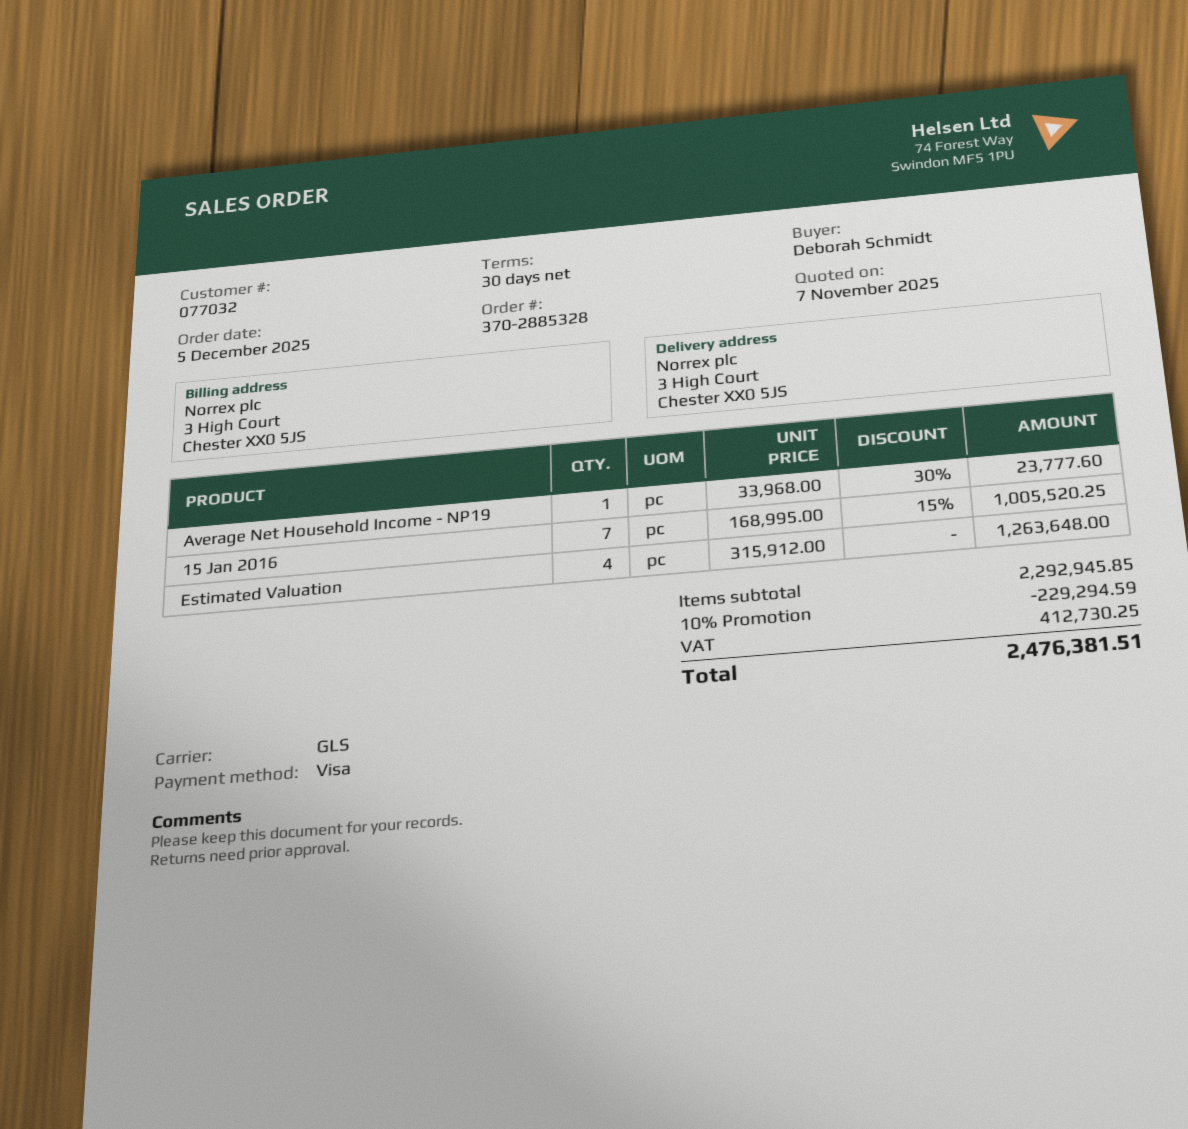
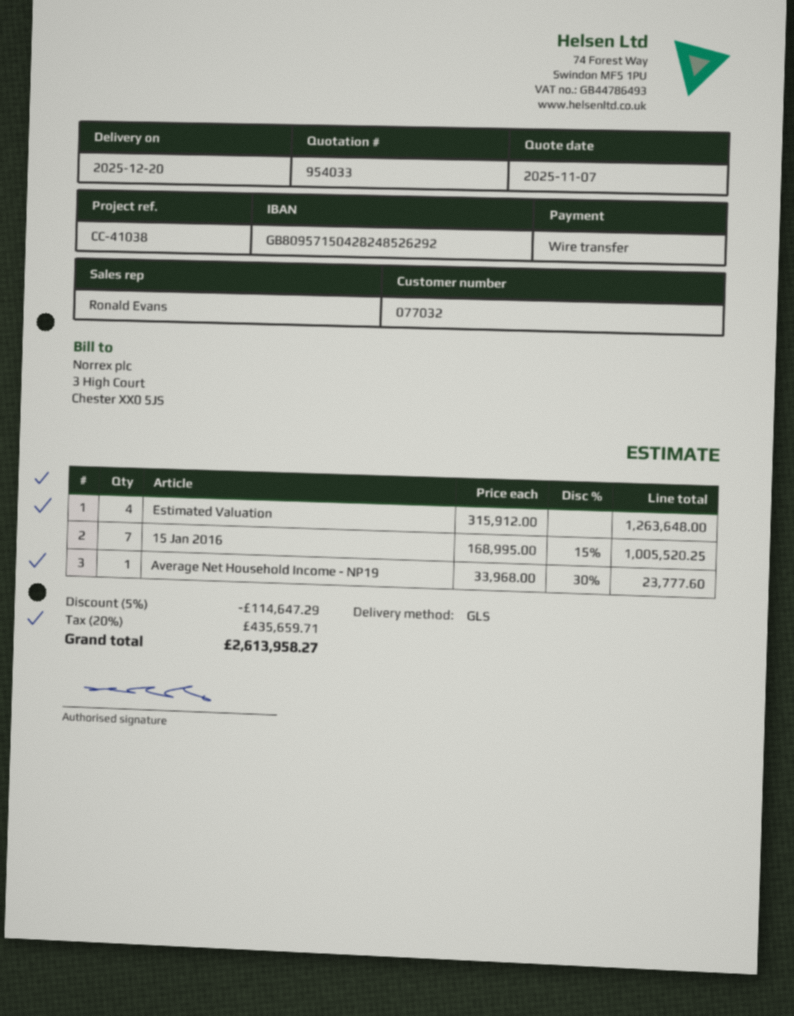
payment method: Visa -> bank transfer
discount: 10% = 229294.59 -> 5% = 114647.29
tax: 412730.25 -> 435659.71
total: 2476381.51 -> 2613958.27

